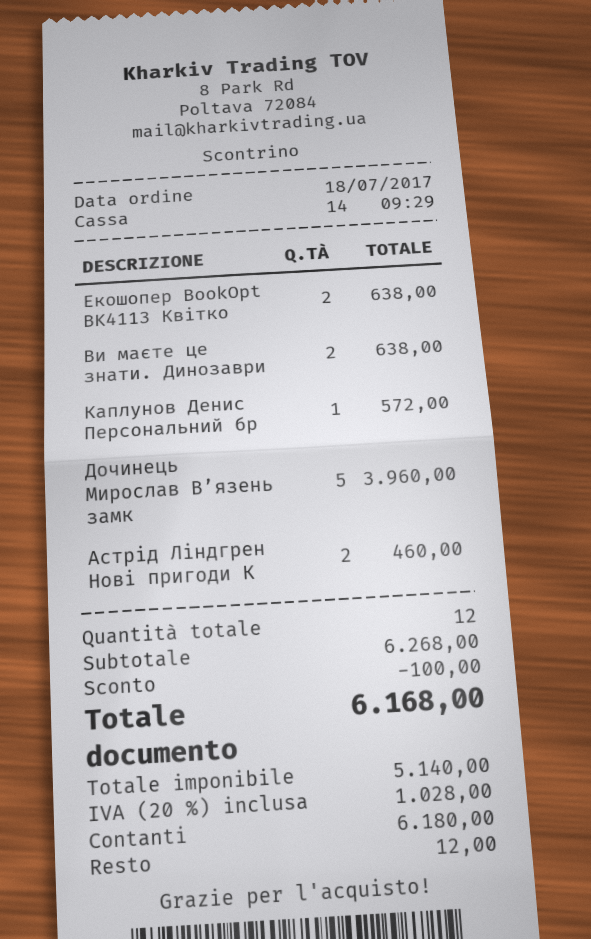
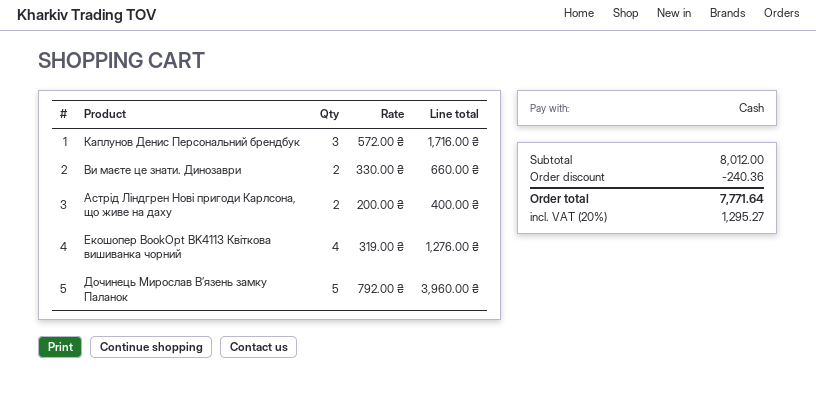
Екошопер BookOpt BK4113 Квітко: 2 for 638.00 -> 4 for 1276.00
Ви маєте це знати. Динозаври: 2 for 638.00 -> 2 for 660.00
Каплунов Денис Персональний бр: 1 for 572.00 -> 3 for 1716.00
Астрід Ліндгрен Нові пригоди К: 2 for 460.00 -> 2 for 400.00
subtotal: 6268.00 -> 8012.00
discount: 100.00 -> 240.36
tax: 20% = 1028.00 -> 20% = 1295.27
total: 6168.00 -> 7771.64

